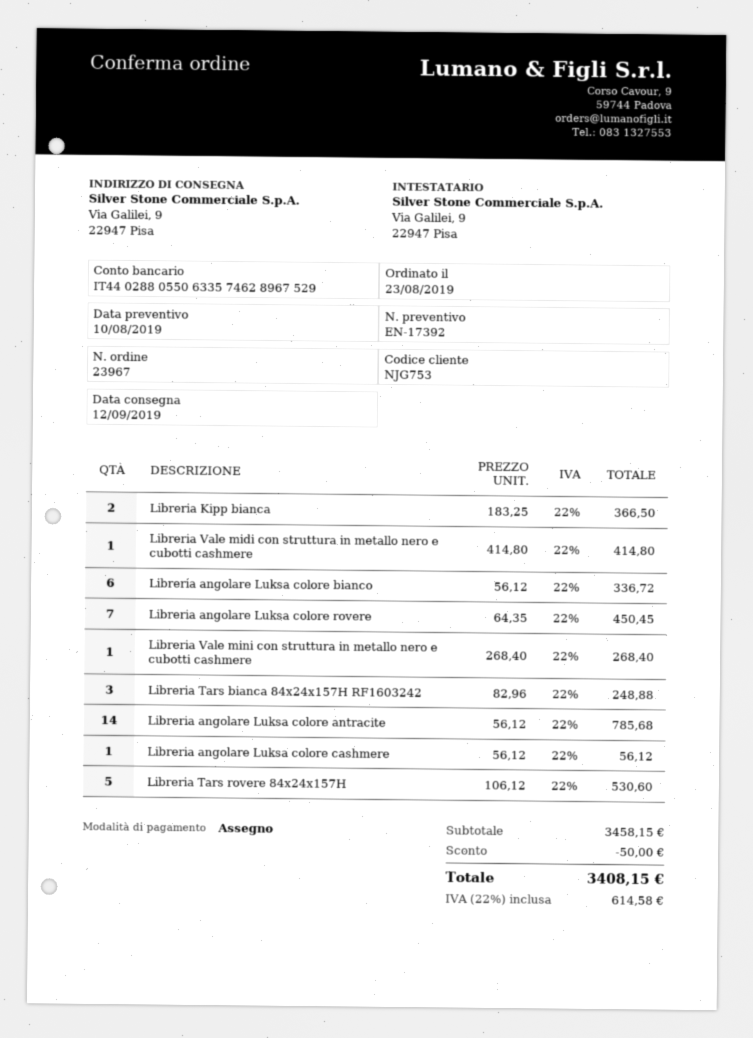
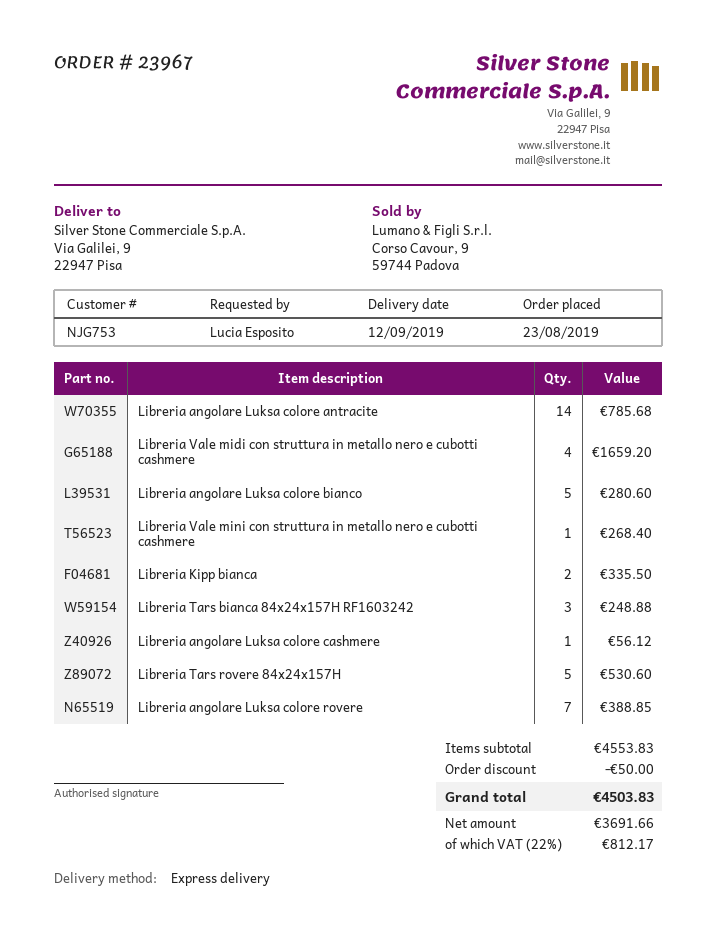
Libreria Kipp bianca: 2 for 366.50 -> 2 for 335.50
Libreria Vale midi con struttura in metallo nero e cubotti cashmere: 1 for 414.80 -> 4 for 1659.20
Libreria angolare Luksa colore bianco: 6 for 336.72 -> 5 for 280.60
Libreria angolare Luksa colore rovere: 7 for 450.45 -> 7 for 388.85
subtotal: 3458.15 -> 4553.83
tax: 22% = 614.58 -> 22% = 812.17
total: 3408.15 -> 4503.83

